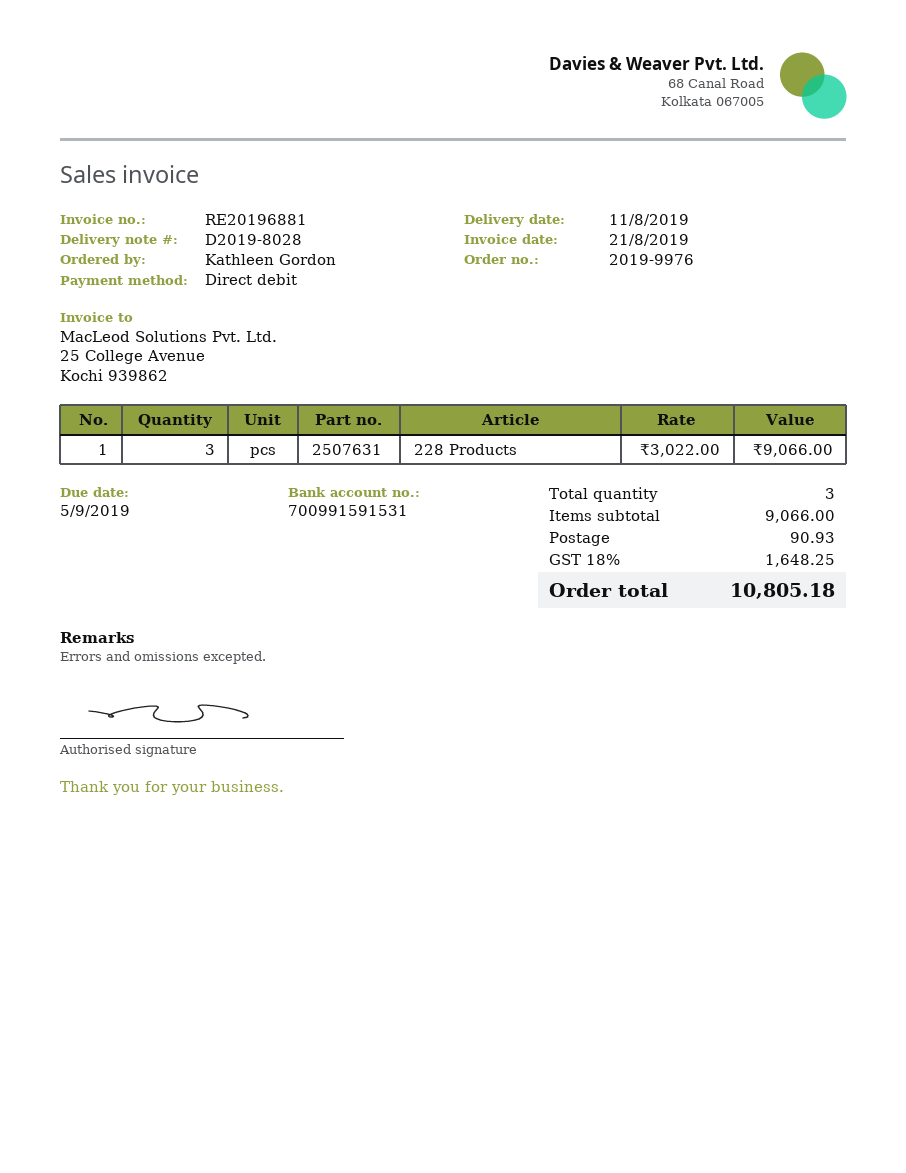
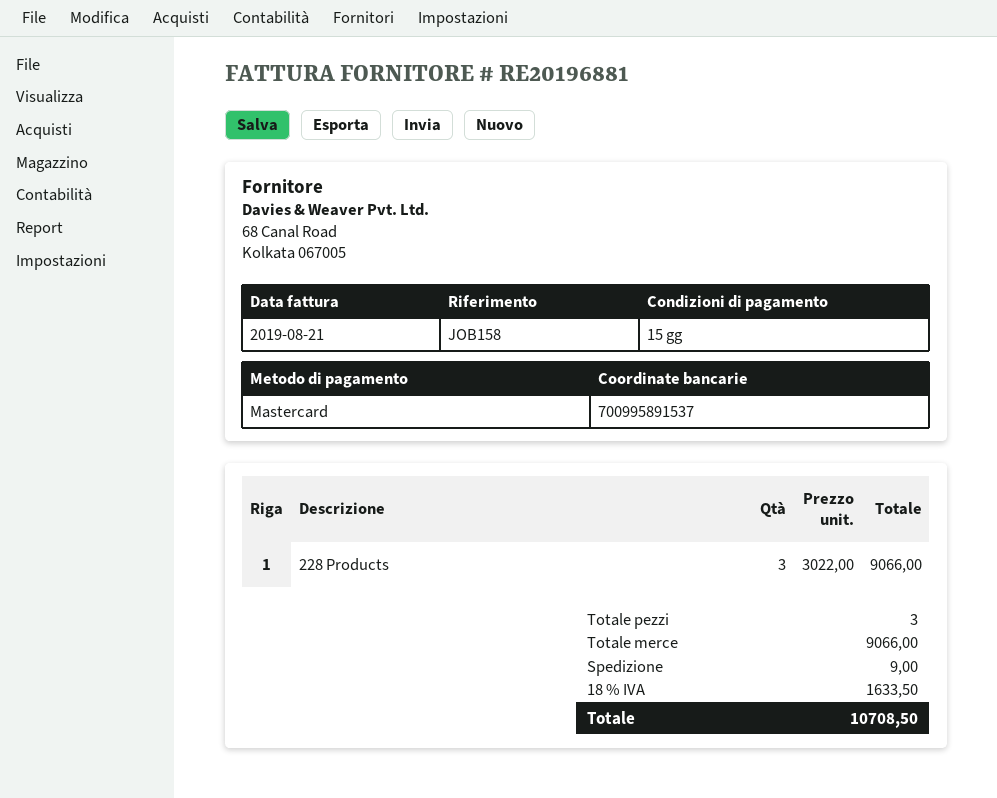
payment method: direct debit -> Mastercard
bank account: 700991591531 -> 700995891537
shipping: 90.93 -> 9.00
tax: 18% = 1648.25 -> 18% = 1633.50
total: 10805.18 -> 10708.50

